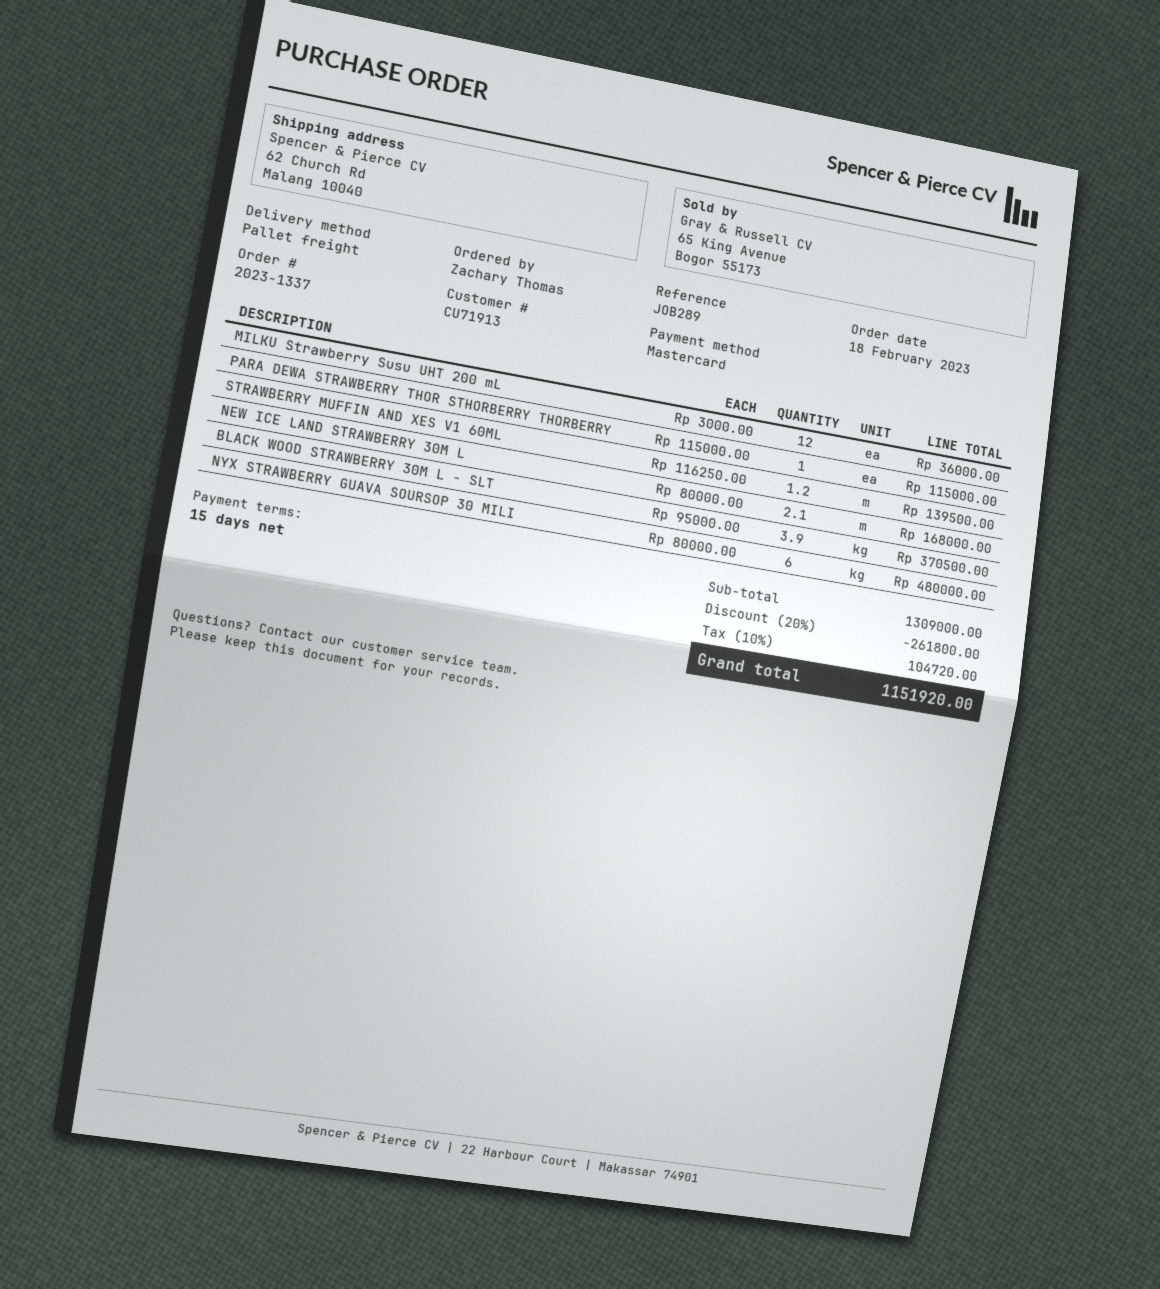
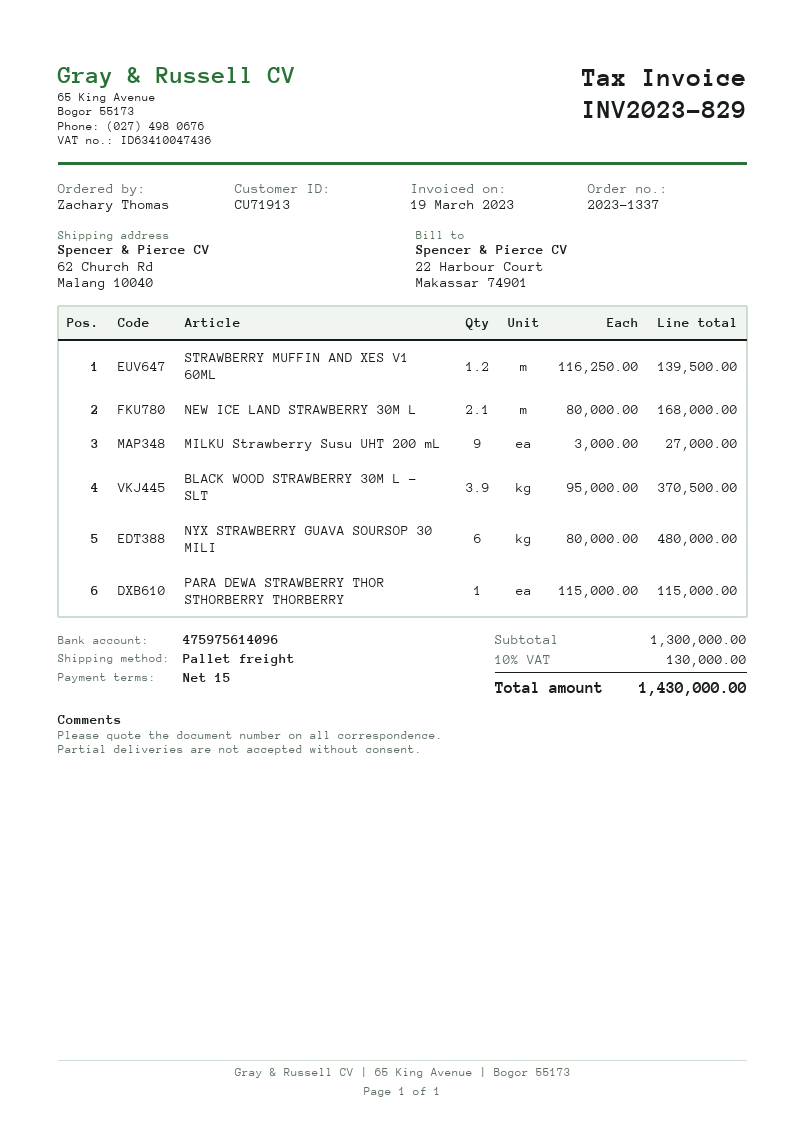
MILKU Strawberry Susu UHT 200 mL: 12 x 3000.00 = 36000.00 -> 9 x 3000.00 = 27000.00
subtotal: 1309000.00 -> 1300000.00
discount: 20% = 261800.00 -> none
tax: 10% = 104720.00 -> 10% = 130000.00
total: 1151920.00 -> 1430000.00

